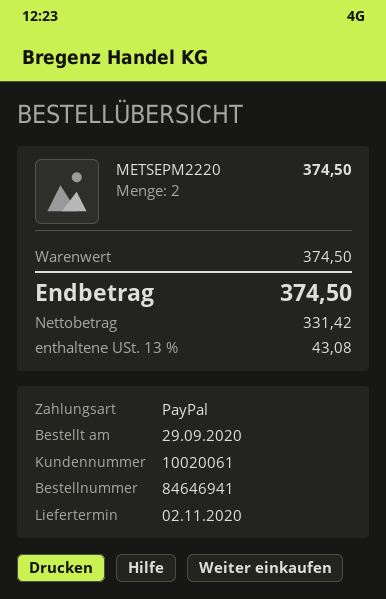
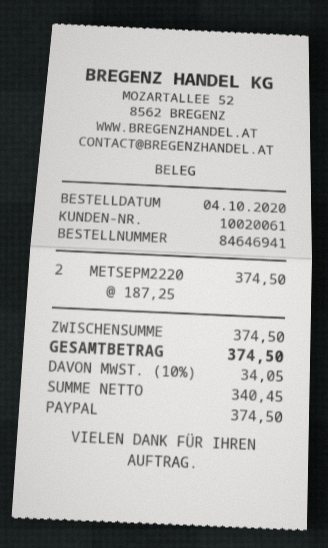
order date: 2020-09-29 -> 2020-10-04
net: 331.42 -> 340.45
tax: 13% = 43.08 -> 10% = 34.05

